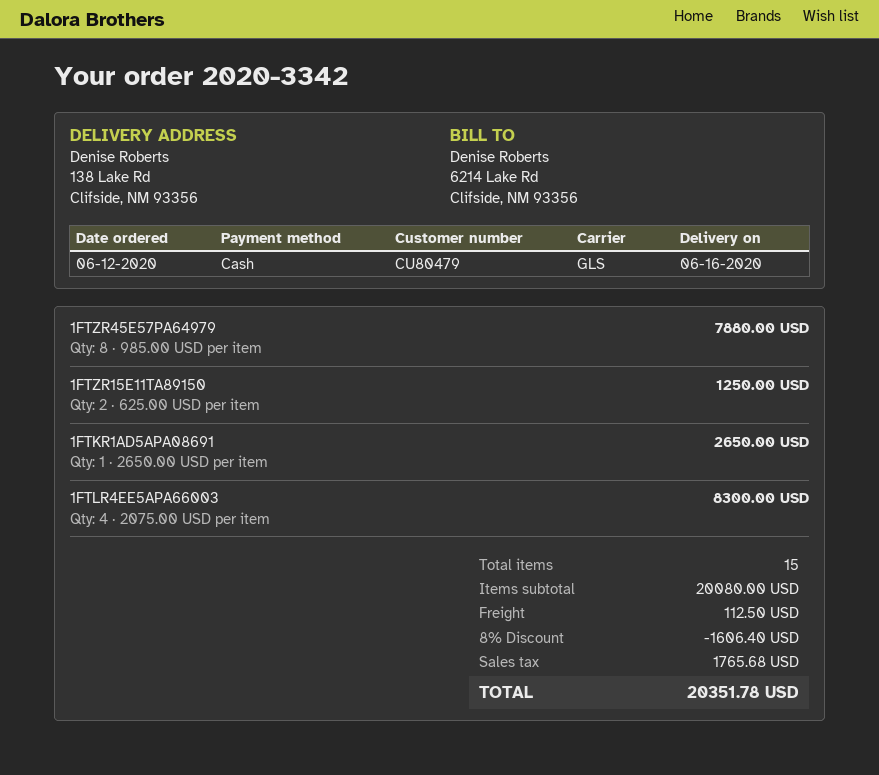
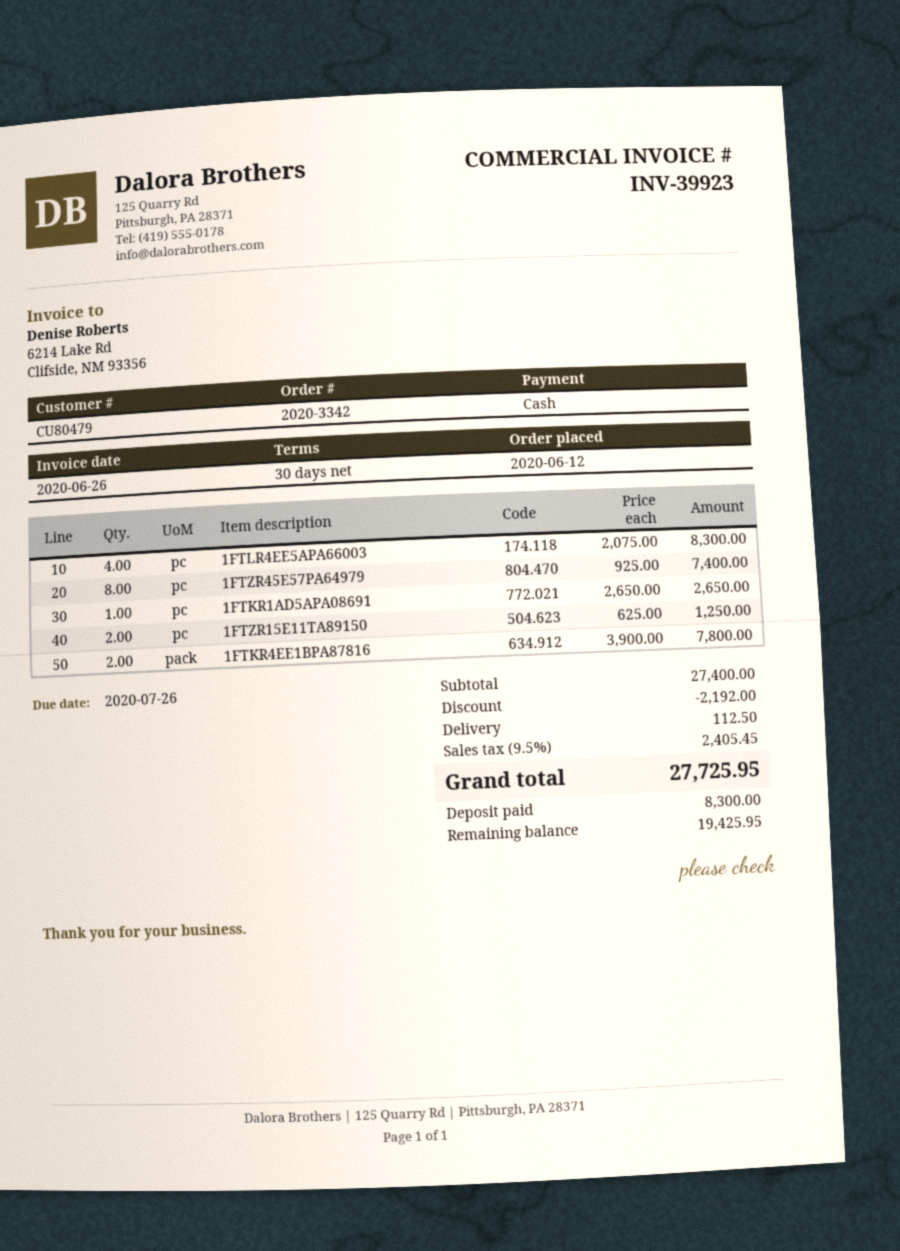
1FTZR45E57PA64979: 8 x 985.00 = 7880.00 -> 8 x 925.00 = 7400.00
1FTKR4EE1BPA87816: none -> 2 x 3900.00 = 7800.00
subtotal: 20080.00 -> 27400.00
discount: 1606.40 -> 2192.00
tax: 1765.68 -> 2405.45
total: 20351.78 -> 27725.95

